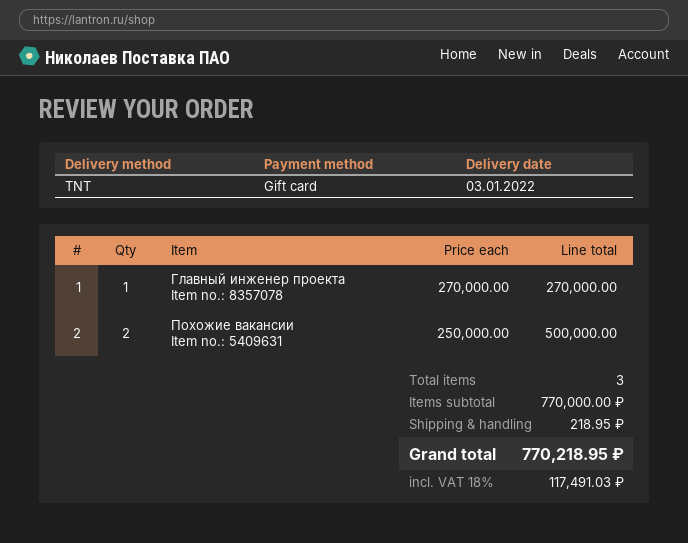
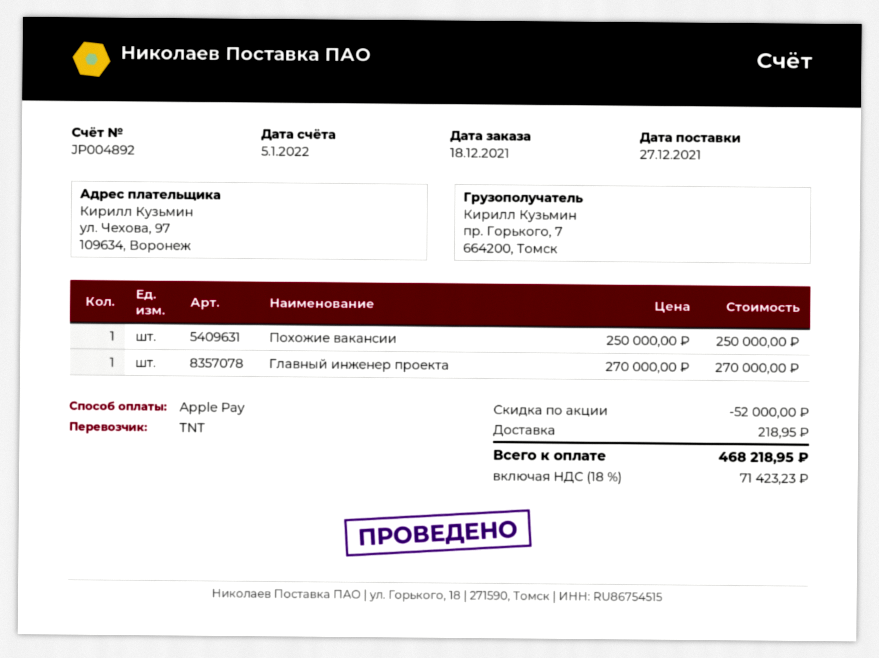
delivery date: 2022-01-03 -> 2021-12-27
payment method: gift card -> Apple Pay
Похожие вакансии: 2 x 250000.00 = 500000.00 -> 1 x 250000.00 = 250000.00
discount: none -> 52000.00
tax: 18% = 117491.03 -> 18% = 71423.23
total: 770218.95 -> 468218.95

